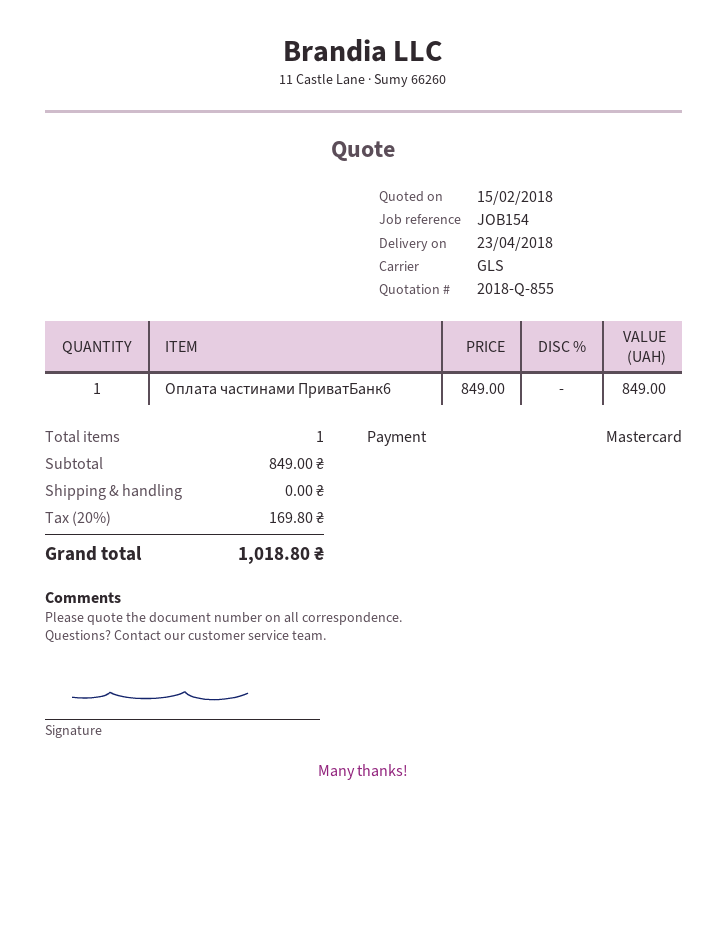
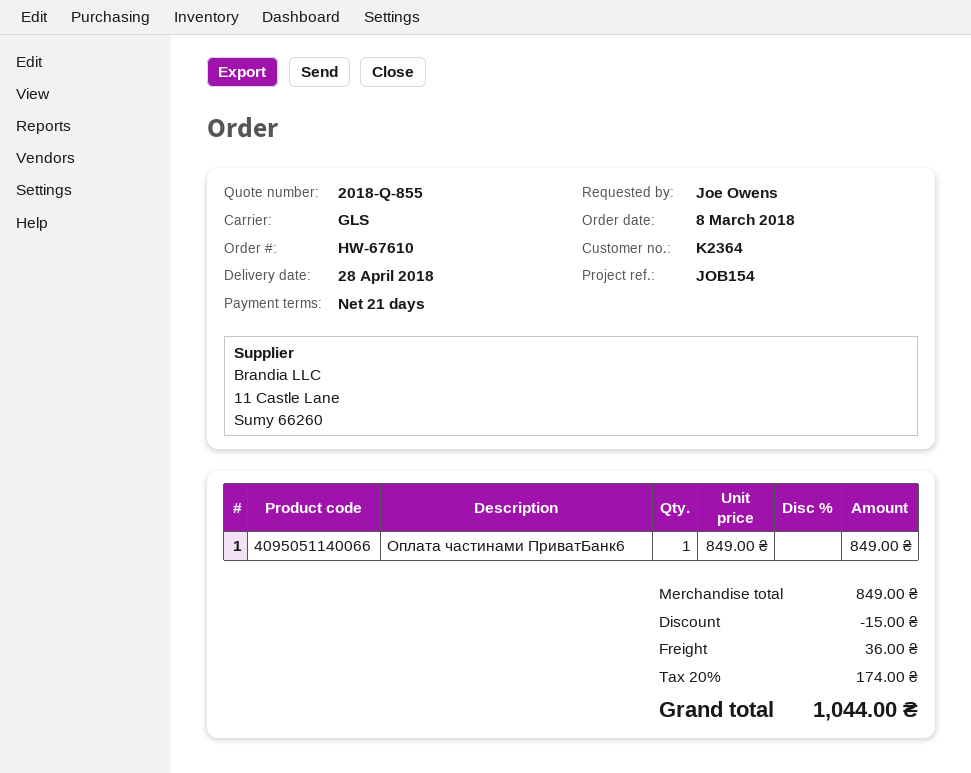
delivery date: 2018-04-23 -> 2018-04-28
discount: none -> 15.00
shipping: 0.00 -> 36.00
tax: 20% = 169.80 -> 20% = 174.00
total: 1018.80 -> 1044.00

